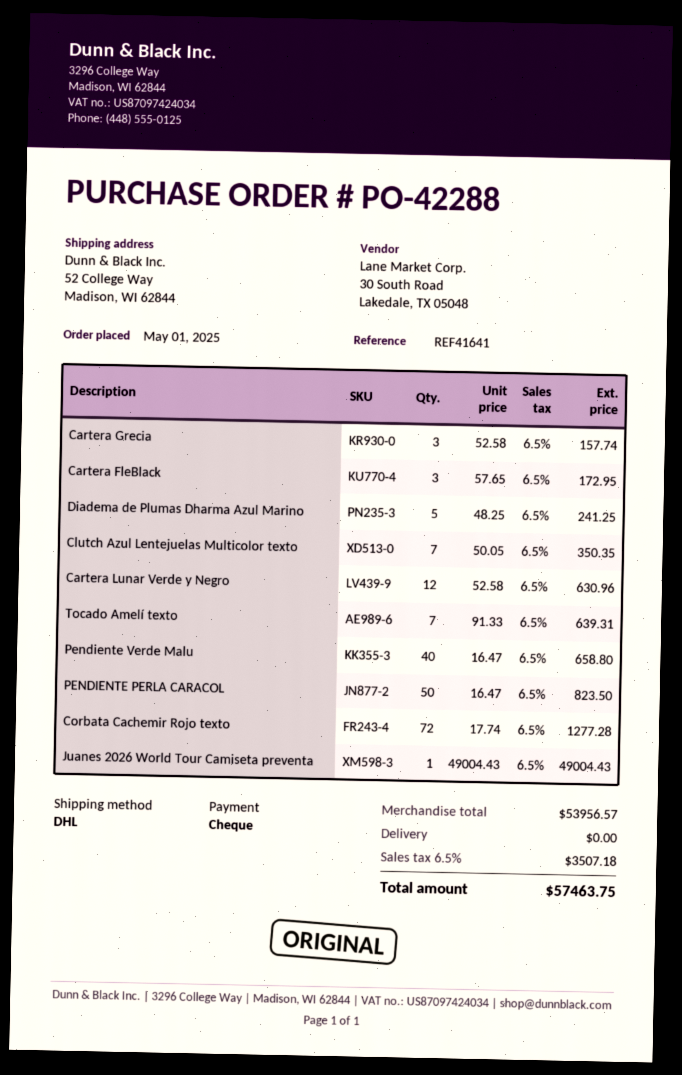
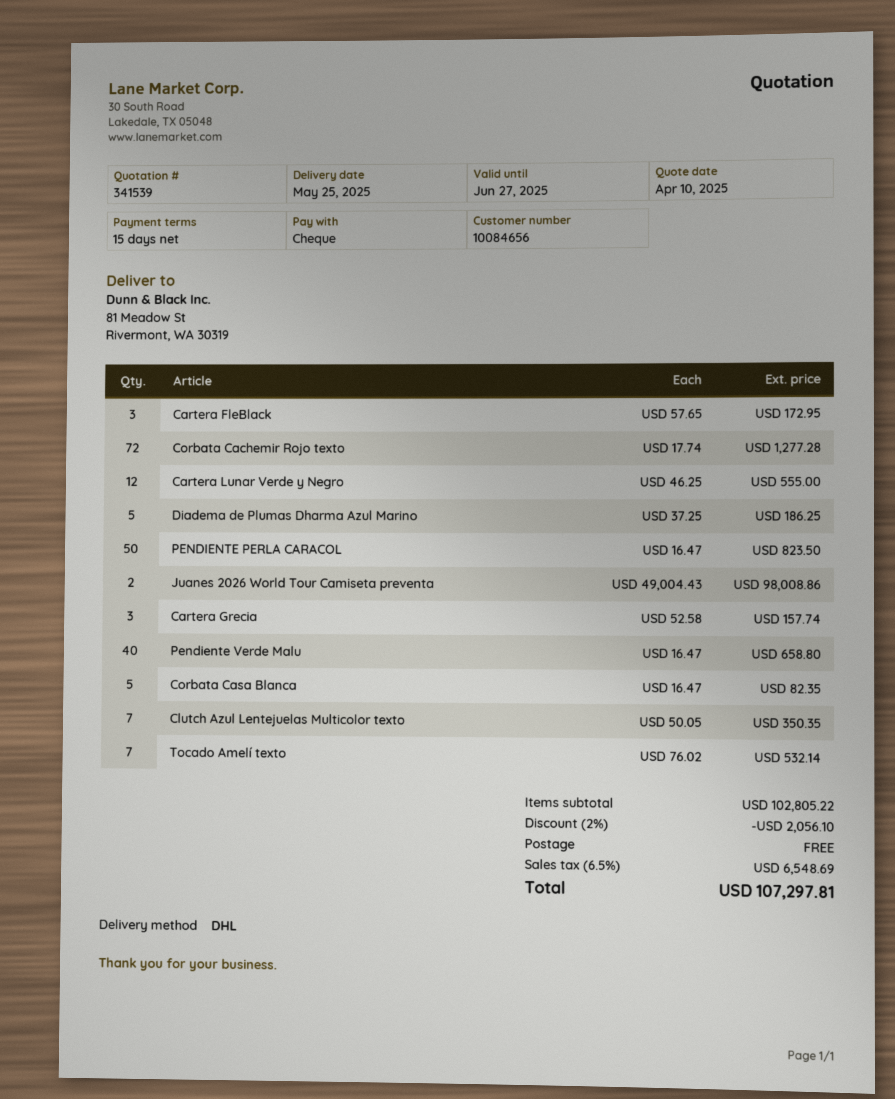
ship to: 52 College Way, Madison, WI 62844 -> 81 Meadow St, Rivermont, WA 30319
Diadema de Plumas Dharma Azul Marino: 5 x 48.25 = 241.25 -> 5 x 37.25 = 186.25
Cartera Lunar Verde y Negro: 12 x 52.58 = 630.96 -> 12 x 46.25 = 555.00
Tocado Amelí texto: 7 x 91.33 = 639.31 -> 7 x 76.02 = 532.14
Juanes 2026 World Tour Camiseta preventa: 1 x 49004.43 = 49004.43 -> 2 x 49004.43 = 98008.86
Corbata Casa Blanca: none -> 5 x 16.47 = 82.35
subtotal: 53956.57 -> 102805.22
discount: none -> 2% = 2056.10
tax: 6.5% = 3507.18 -> 6.5% = 6548.69
total: 57463.75 -> 107297.81

